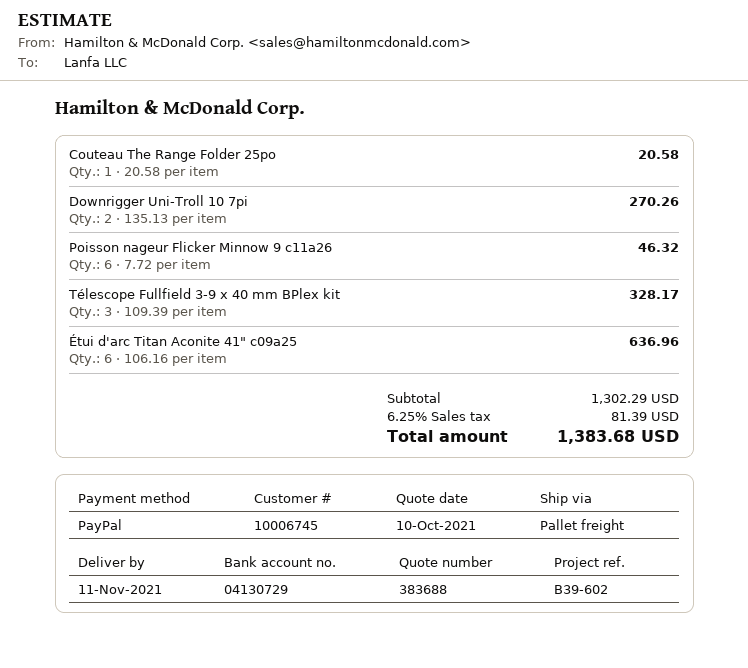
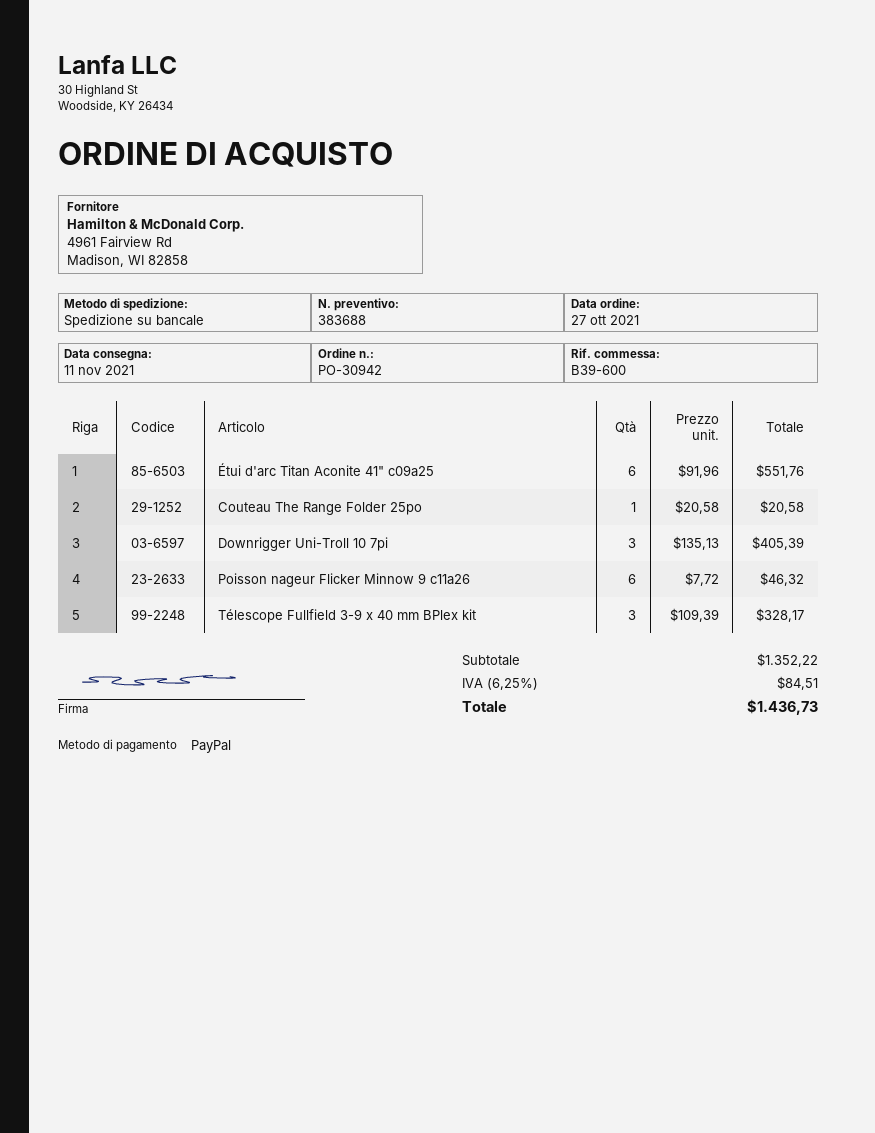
reference: B39-602 -> B39-600
Downrigger Uni-Troll 10 7pi: 2 x 135.13 = 270.26 -> 3 x 135.13 = 405.39
Étui d'arc Titan Aconite 41" c09a25: 6 x 106.16 = 636.96 -> 6 x 91.96 = 551.76
subtotal: 1302.29 -> 1352.22
tax: 6.25% = 81.39 -> 6.25% = 84.51
total: 1383.68 -> 1436.73

